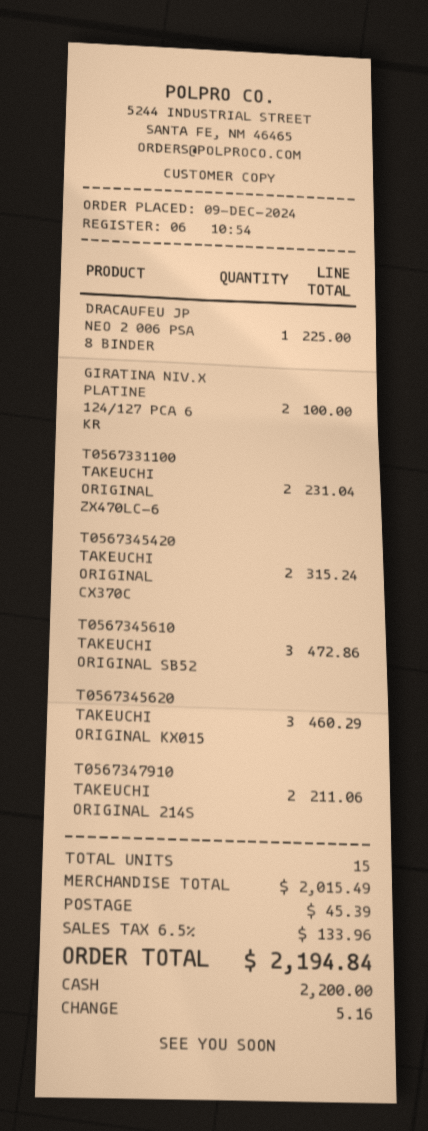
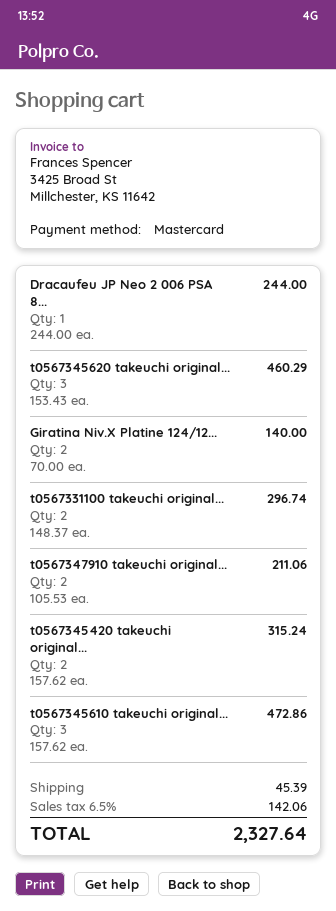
payment method: cash -> Mastercard
DRACAUFEU JP NEO 2 006 PSA 8 BINDER: 1 for 225.00 -> 1 for 244.00
GIRATINA NIV.X PLATINE 124/127 PCA 6 KR: 2 for 100.00 -> 2 for 140.00
T0567331100 TAKEUCHI ORIGINAL ZX470LC-6: 2 for 231.04 -> 2 for 296.74
tax: 6.5% = 133.96 -> 6.5% = 142.06
total: 2194.84 -> 2327.64

